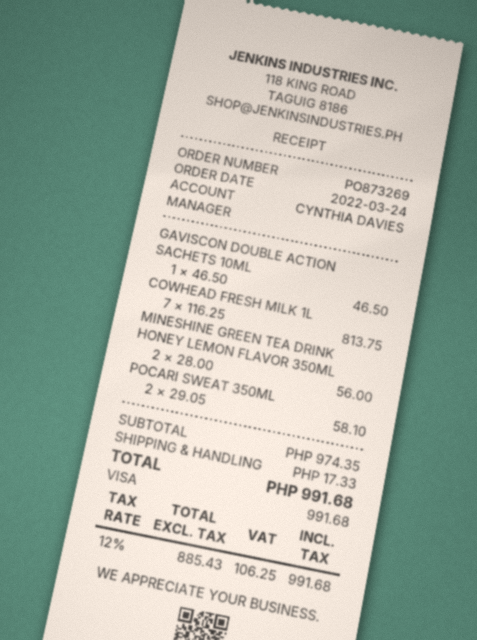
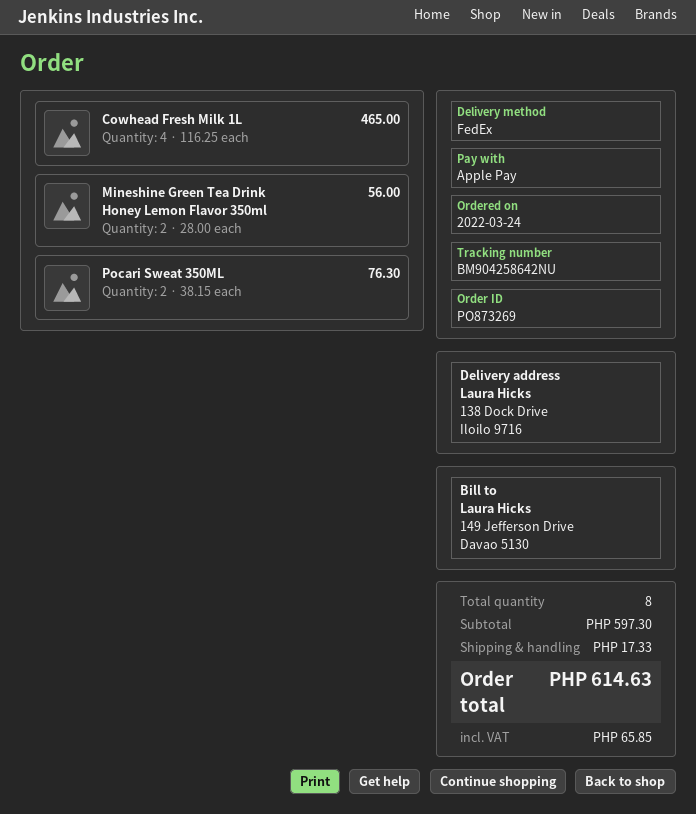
payment method: Visa -> Apple Pay
GAVISCON DOUBLE ACTION SACHETS 10ML: 1 x 46.50 = 46.50 -> none
COWHEAD FRESH MILK 1L: 7 x 116.25 = 813.75 -> 4 x 116.25 = 465.00
POCARI SWEAT 350ML: 2 x 29.05 = 58.10 -> 2 x 38.15 = 76.30
subtotal: 974.35 -> 597.30
tax: 106.25 -> 65.85
total: 991.68 -> 614.63

